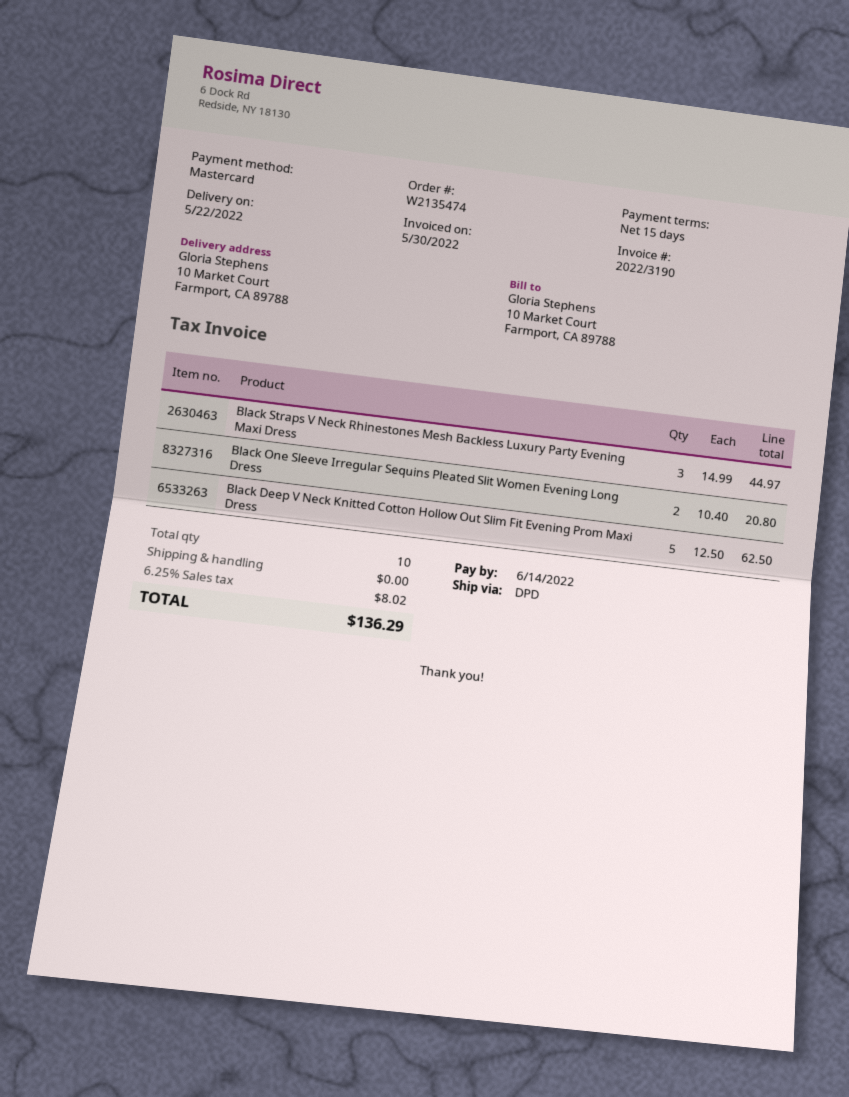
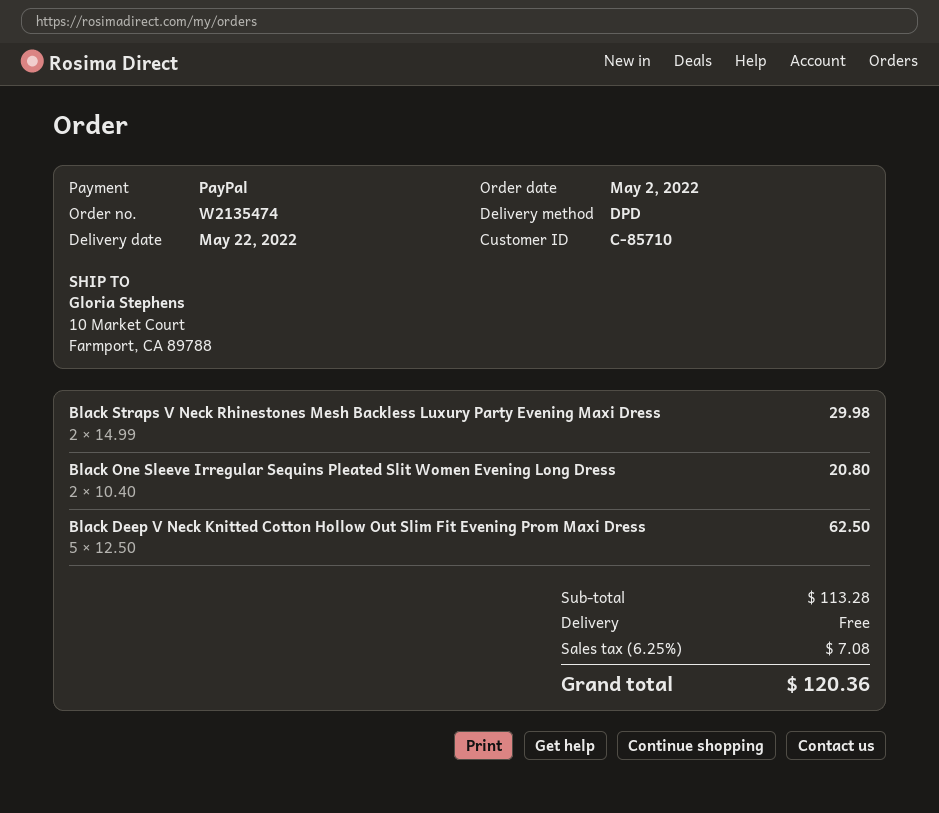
payment method: Mastercard -> PayPal
Black Straps V Neck Rhinestones Mesh Backless Luxury Party Evening Maxi Dress: 3 x 14.99 = 44.97 -> 2 x 14.99 = 29.98
tax: 6.25% = 8.02 -> 6.25% = 7.08
total: 136.29 -> 120.36

